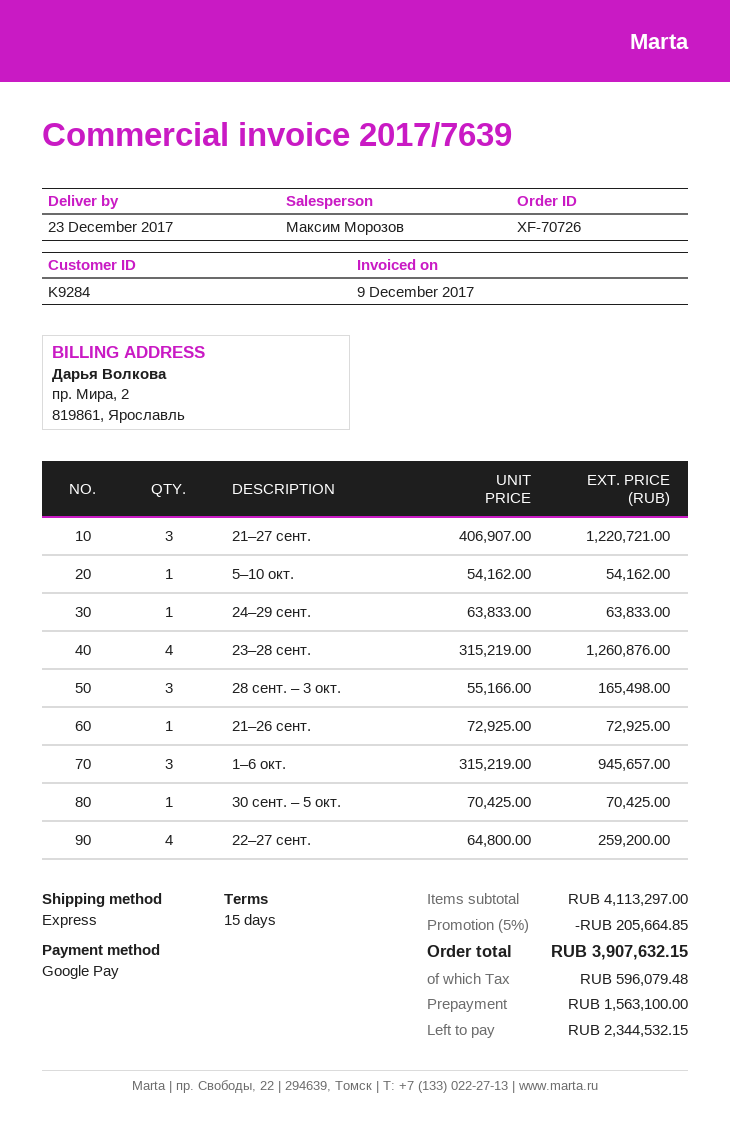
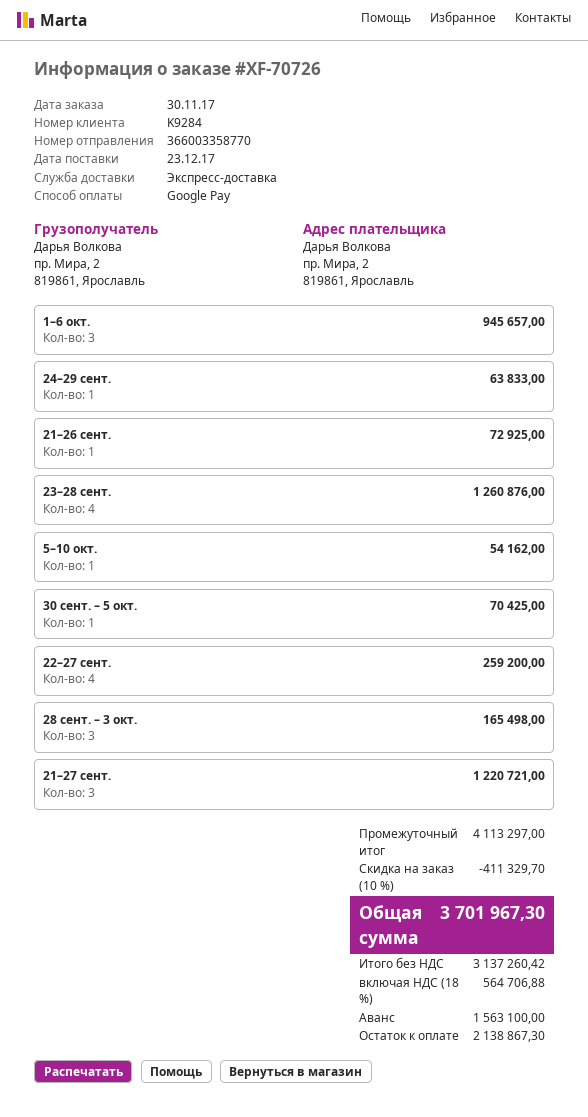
discount: 5% = 205664.85 -> 10% = 411329.70
tax: 596079.48 -> 564706.88
total: 3907632.15 -> 3701967.30
balance: 2344532.15 -> 2138867.30

